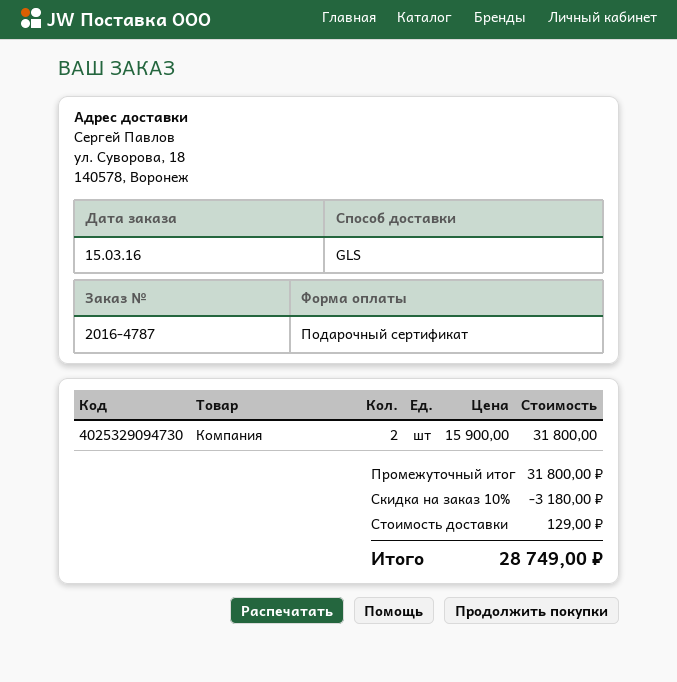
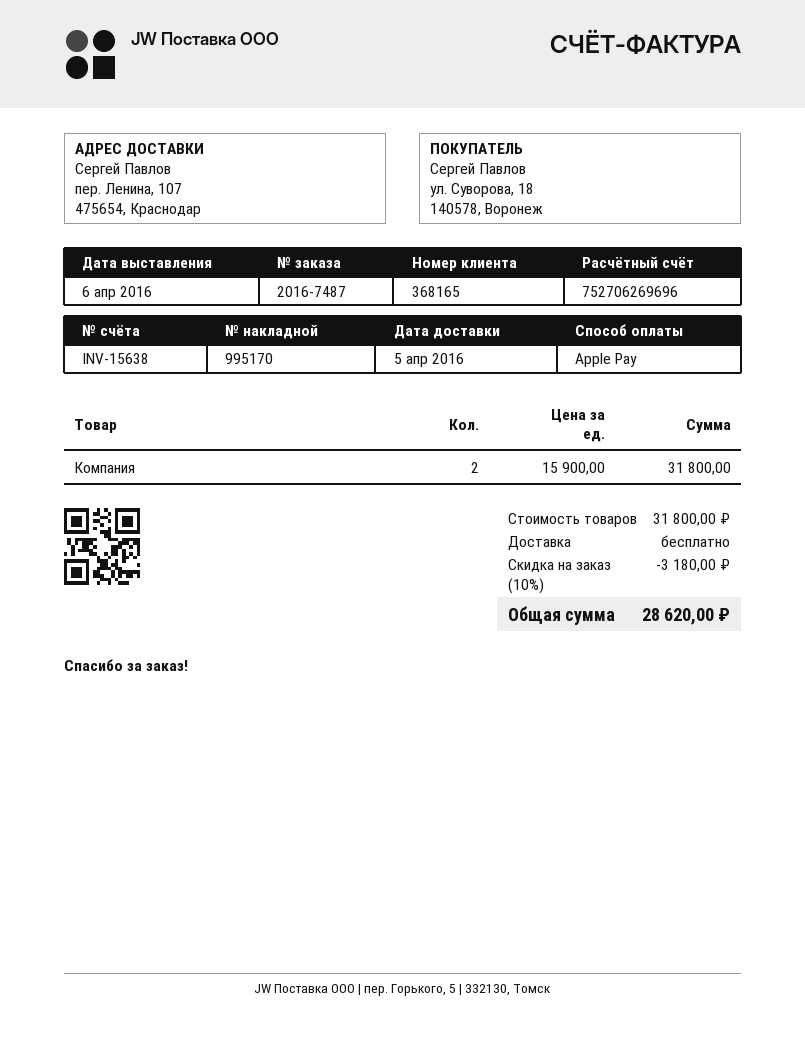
order number: 2016-4787 -> 2016-7487
payment method: gift card -> Apple Pay
ship to: ул. Суворова, 18, 140578, Воронеж -> пер. Ленина, 107, 475654, Краснодар
shipping: 129.00 -> 0.00
total: 28749.00 -> 28620.00

